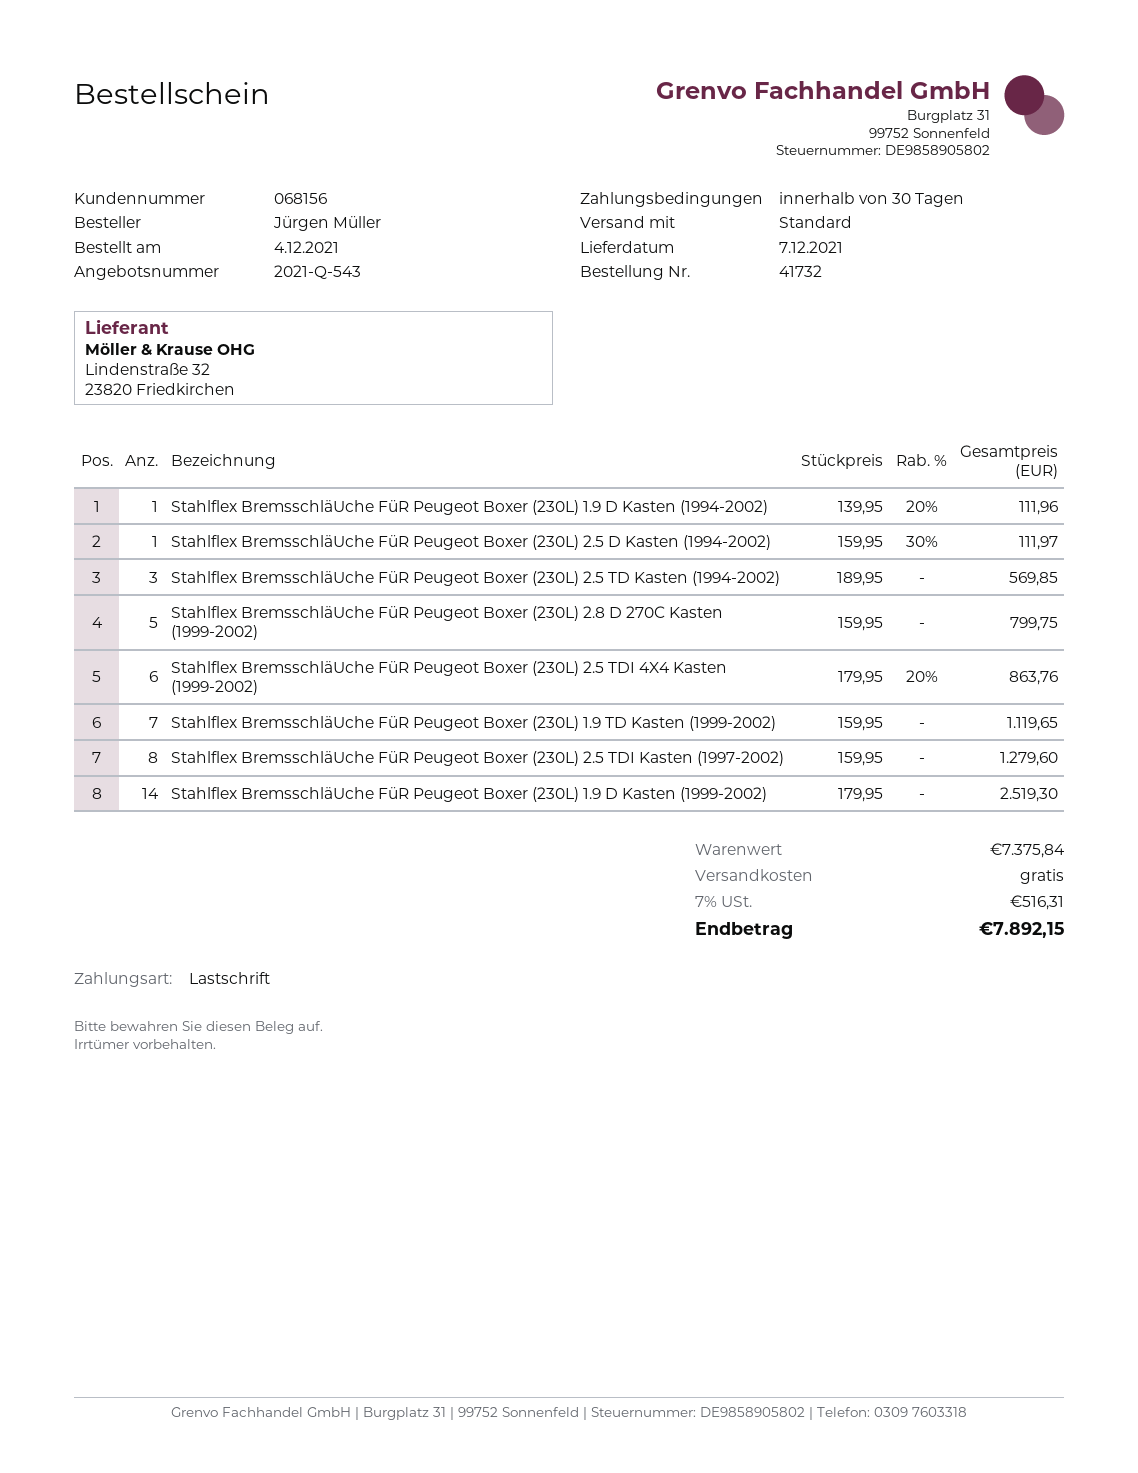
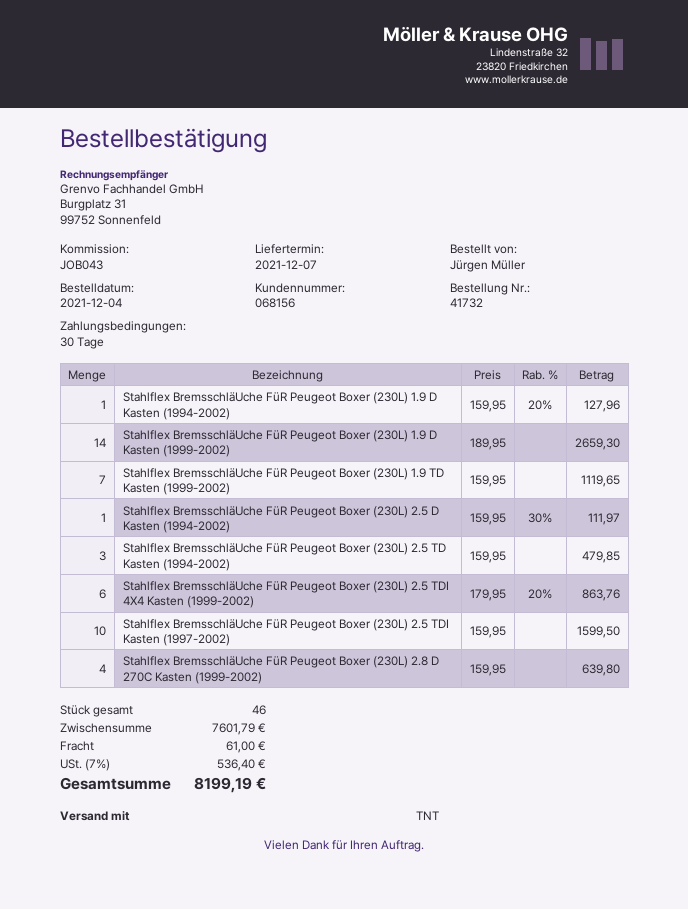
shipping method: standard -> TNT
Stahlflex BremsschläUche FüR Peugeot Boxer (230L) 1.9 D Kasten (1994-2002): 1 x 139.95 - 20% = 111.96 -> 1 x 159.95 - 20% = 127.96
Stahlflex BremsschläUche FüR Peugeot Boxer (230L) 2.5 TD Kasten (1994-2002): 3 x 189.95 = 569.85 -> 3 x 159.95 = 479.85
Stahlflex BremsschläUche FüR Peugeot Boxer (230L) 2.8 D 270C Kasten (1999-2002): 5 x 159.95 = 799.75 -> 4 x 159.95 = 639.80
Stahlflex BremsschläUche FüR Peugeot Boxer (230L) 2.5 TDI Kasten (1997-2002): 8 x 159.95 = 1279.60 -> 10 x 159.95 = 1599.50
Stahlflex BremsschläUche FüR Peugeot Boxer (230L) 1.9 D Kasten (1999-2002): 14 x 179.95 = 2519.30 -> 14 x 189.95 = 2659.30
subtotal: 7375.84 -> 7601.79
shipping: 0.00 -> 61.00
tax: 7% = 516.31 -> 7% = 536.40
total: 7892.15 -> 8199.19

